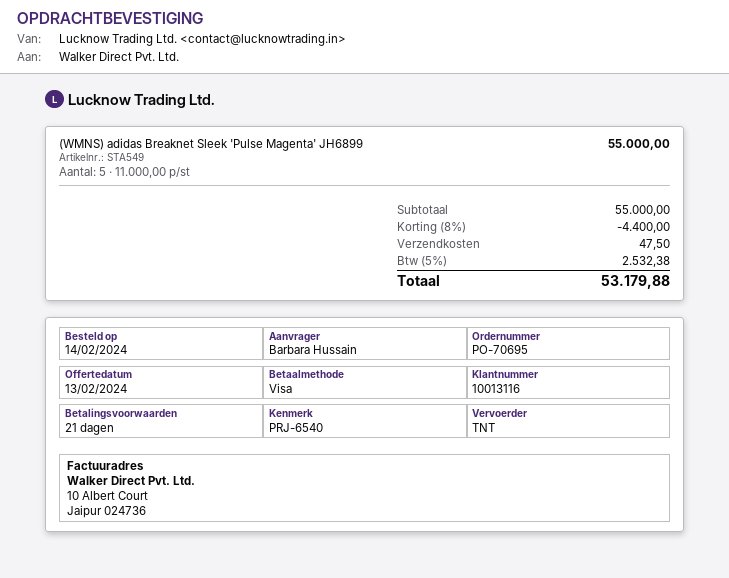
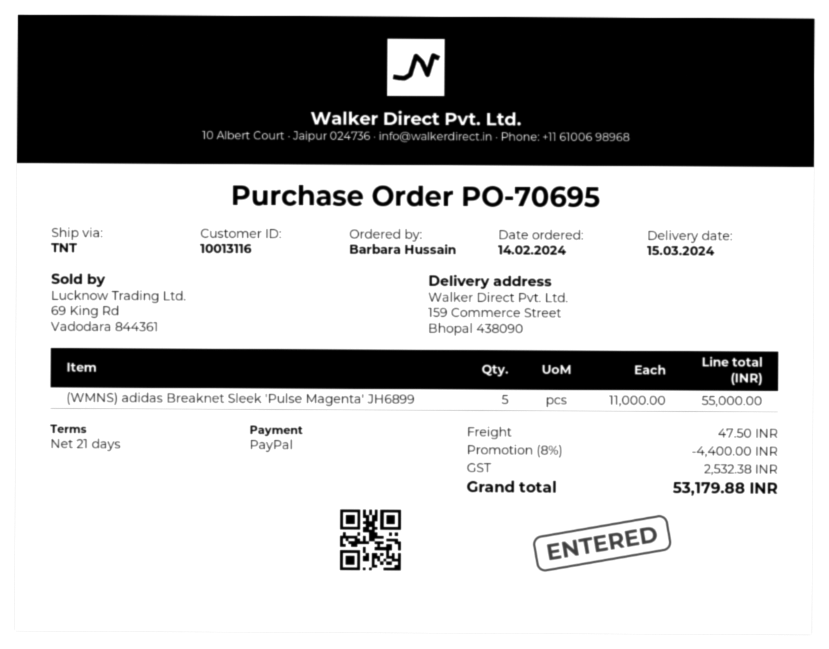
payment method: Visa -> PayPal

